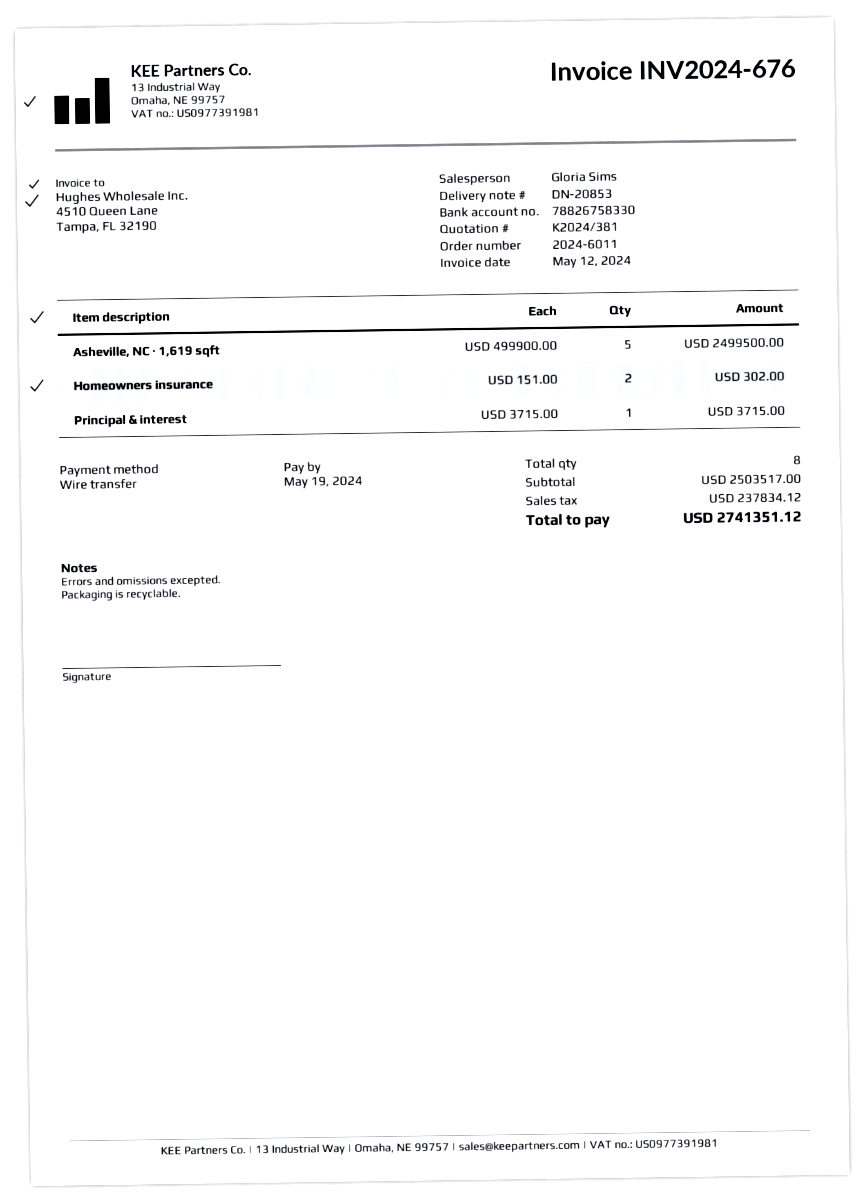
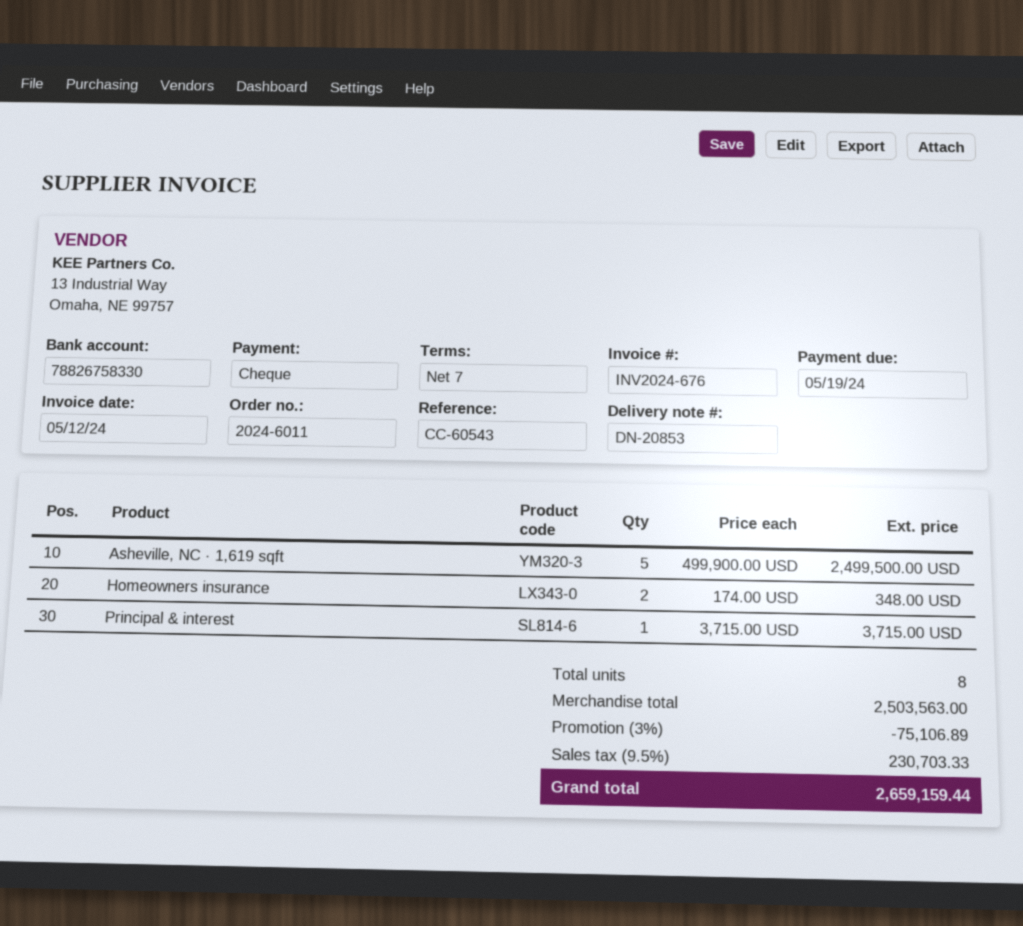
payment method: bank transfer -> cheque
Homeowners insurance: 2 x 151.00 = 302.00 -> 2 x 174.00 = 348.00
subtotal: 2503517.00 -> 2503563.00
discount: none -> 3% = 75106.89
tax: 237834.12 -> 230703.33
total: 2741351.12 -> 2659159.44

